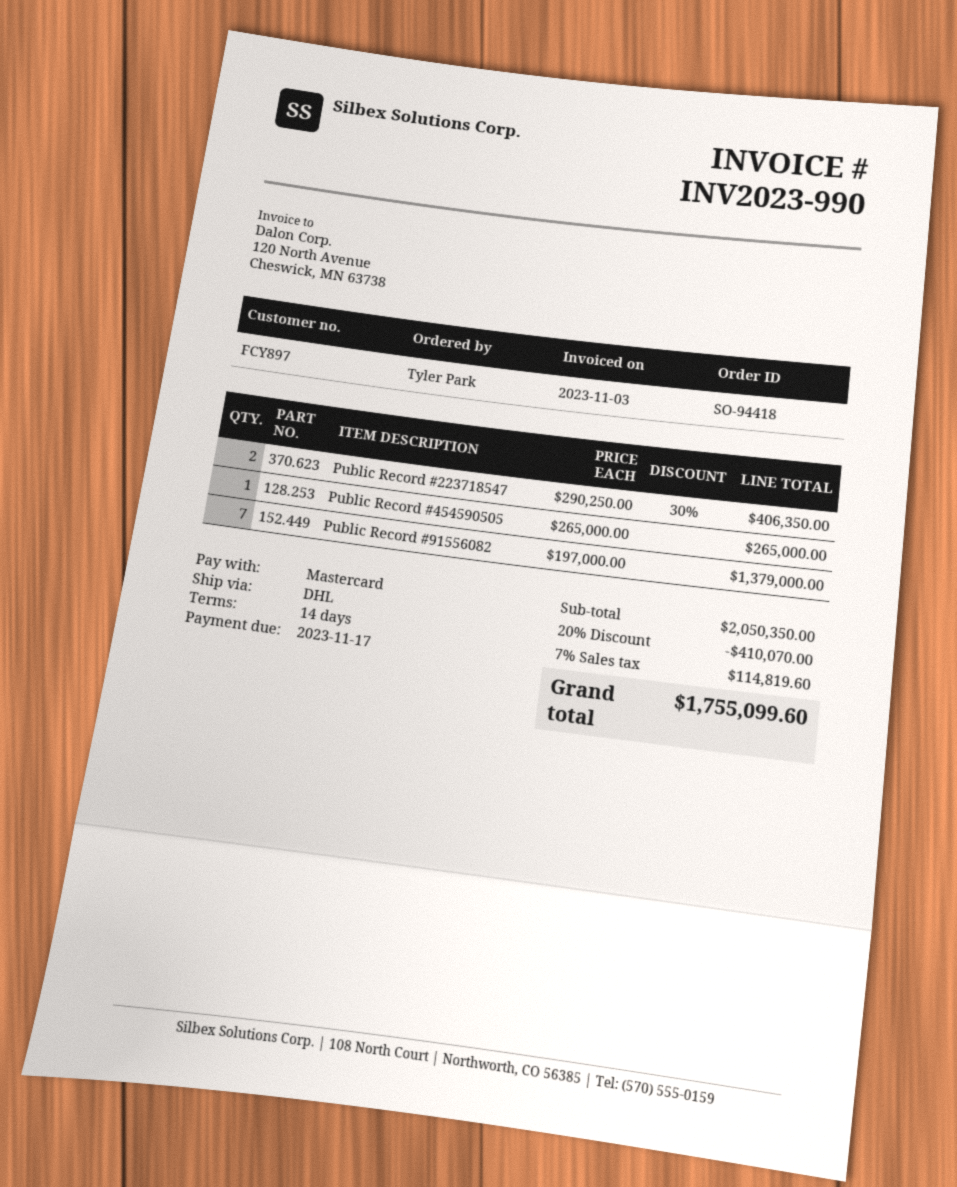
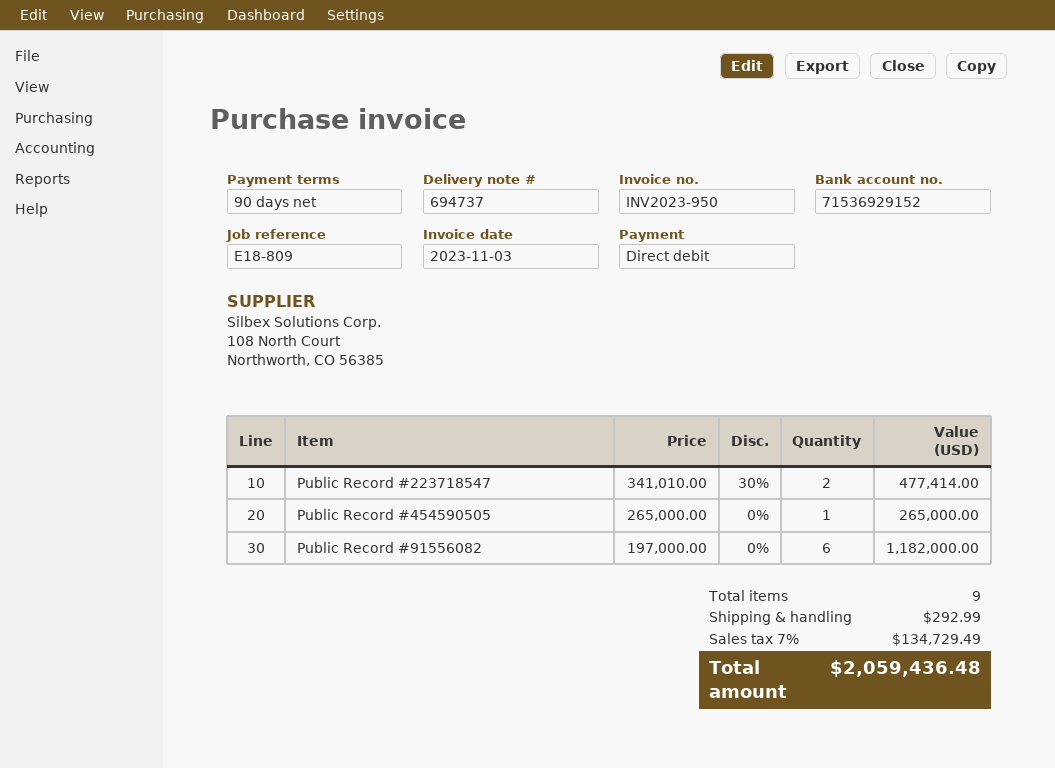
invoice number: INV2023-990 -> INV2023-950
payment terms: 14 days -> 90 days
payment method: Mastercard -> direct debit
Public Record #223718547: 2 x 290250.00 - 30% = 406350.00 -> 2 x 341010.00 - 30% = 477414.00
Public Record #91556082: 7 x 197000.00 = 1379000.00 -> 6 x 197000.00 = 1182000.00
discount: 20% = 410070.00 -> none
shipping: none -> 292.99
tax: 7% = 114819.60 -> 7% = 134729.49
total: 1755099.60 -> 2059436.48

